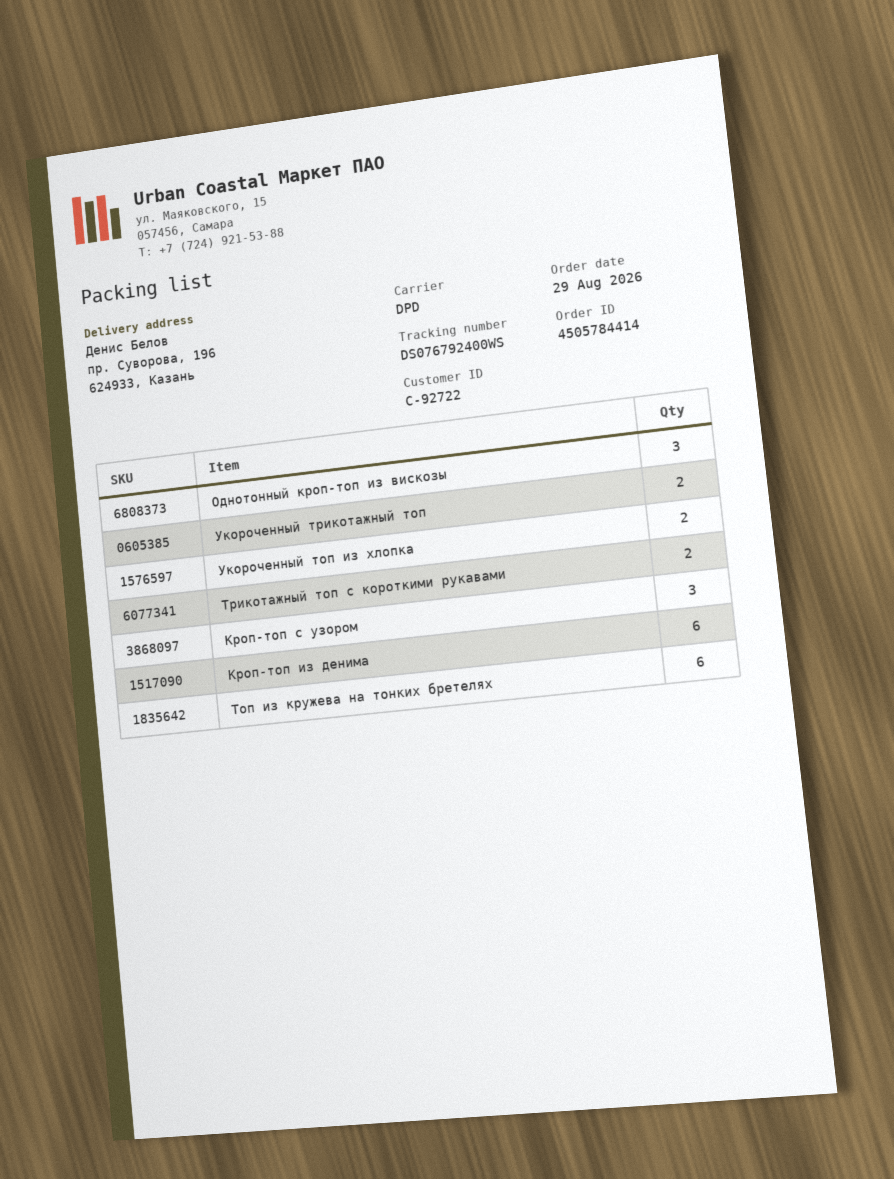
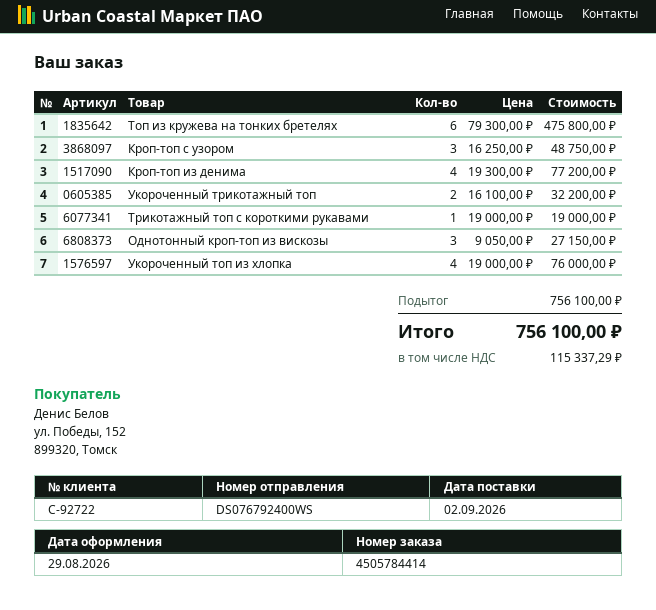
Укороченный топ из хлопка: 2 -> 4
Трикотажный топ с короткими рукавами: 2 -> 1
Кроп-топ из денима: 6 -> 4

